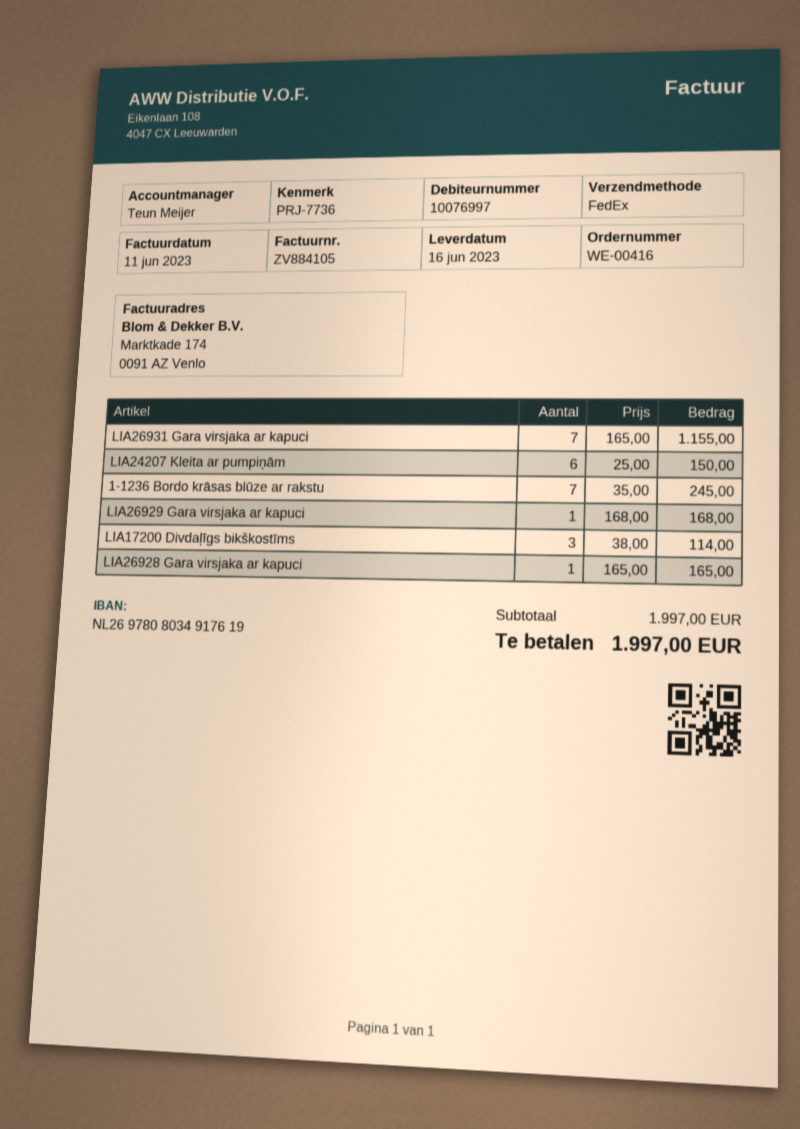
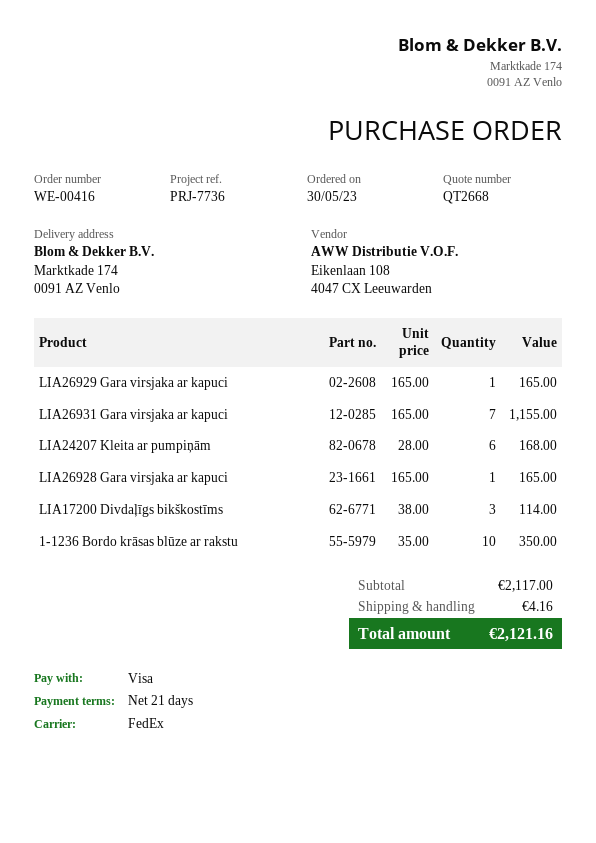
LIA24207 Kleita ar pumpiņām: 6 x 25.00 = 150.00 -> 6 x 28.00 = 168.00
1-1236 Bordo krāsas blūze ar rakstu: 7 x 35.00 = 245.00 -> 10 x 35.00 = 350.00
LIA26929 Gara virsjaka ar kapuci: 1 x 168.00 = 168.00 -> 1 x 165.00 = 165.00
subtotal: 1997.00 -> 2117.00
shipping: none -> 4.16
total: 1997.00 -> 2121.16

